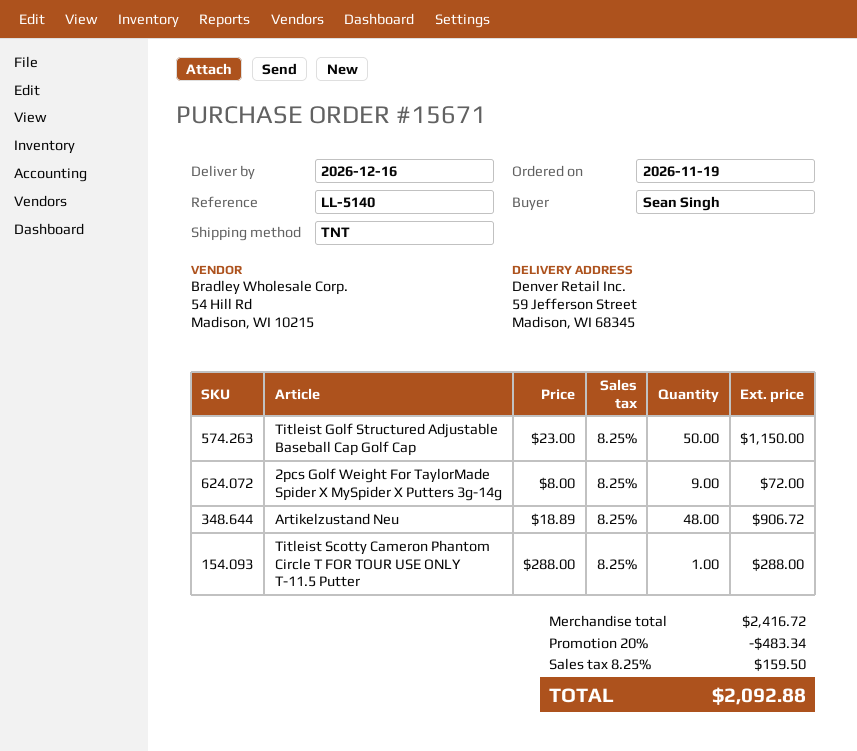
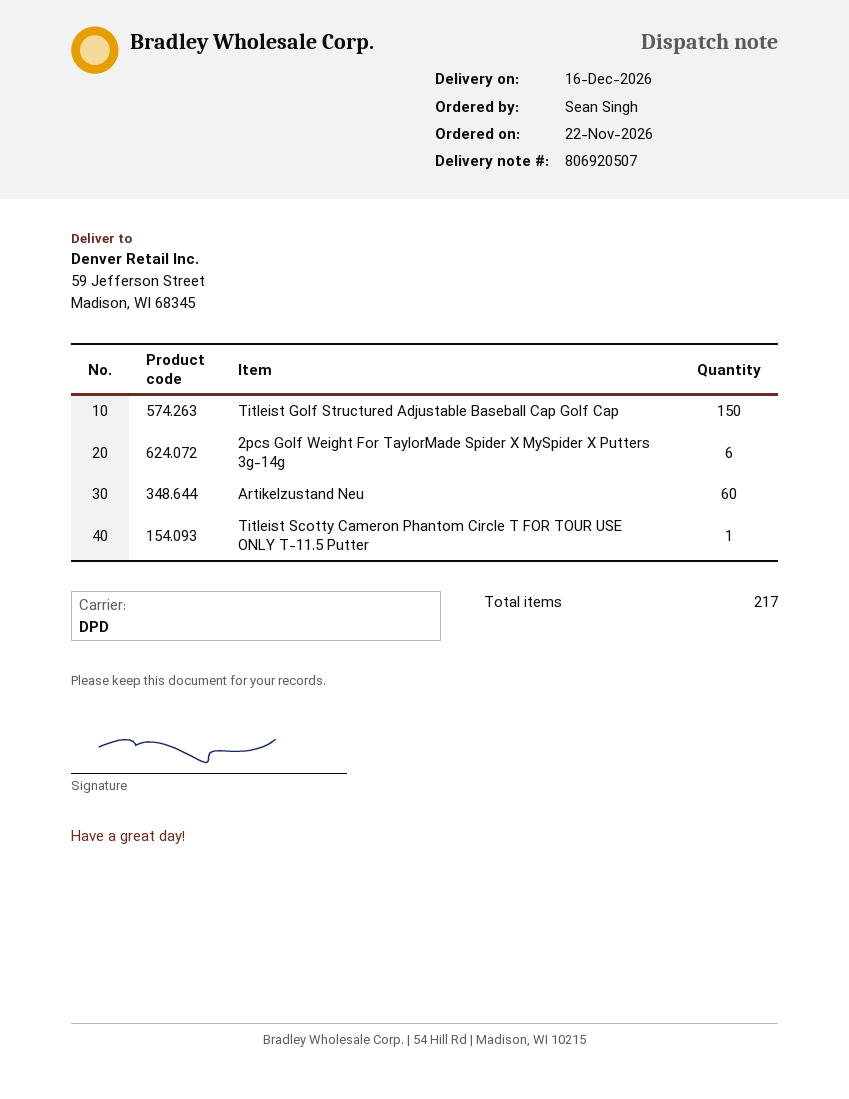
order date: 2026-11-19 -> 2026-11-22
shipping method: TNT -> DPD
Titleist Golf Structured Adjustable Baseball Cap Golf Cap: 50 -> 150
2pcs Golf Weight For TaylorMade Spider X MySpider X Putters 3g-14g: 9 -> 6
Artikelzustand Neu: 48 -> 60

